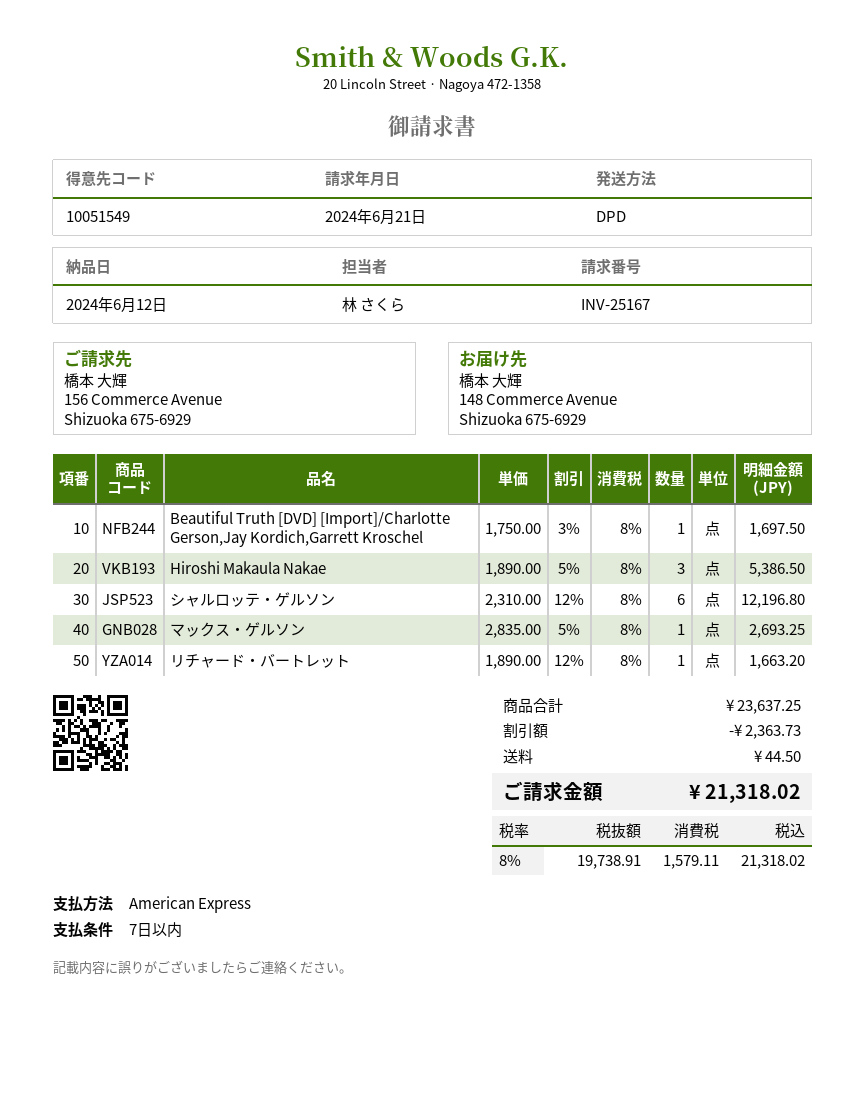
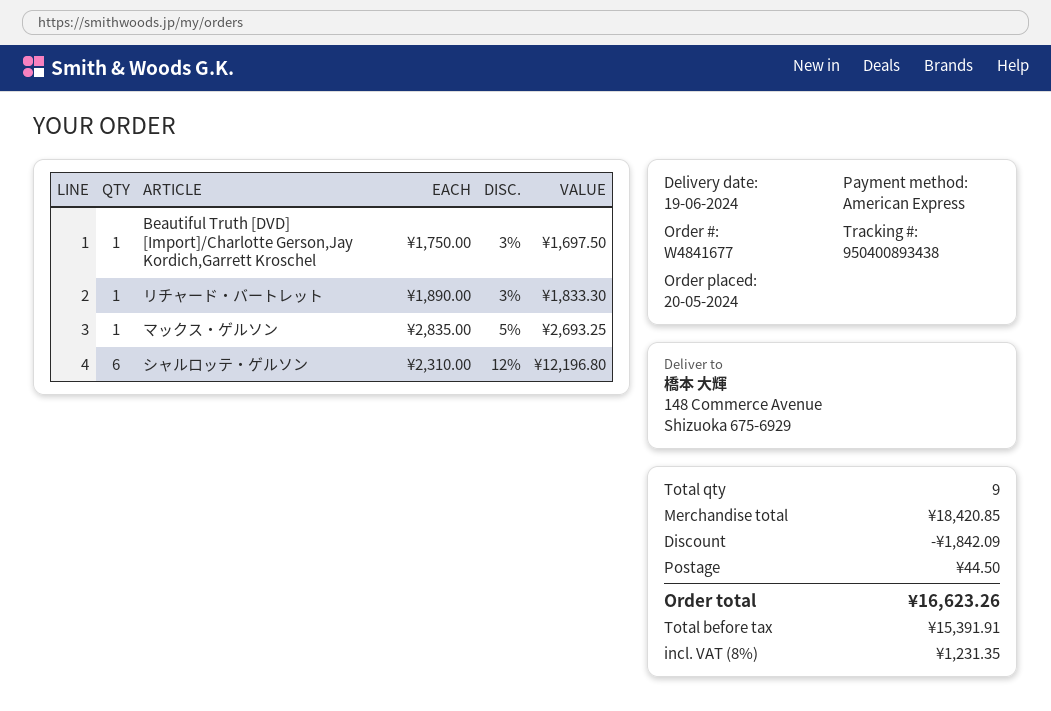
delivery date: 2024-06-12 -> 2024-06-19
Hiroshi Makaula Nakae: 3 x 1890.00 - 5% = 5386.50 -> none
リチャード・バートレット: 1 x 1890.00 - 12% = 1663.20 -> 1 x 1890.00 - 3% = 1833.30
subtotal: 23637.25 -> 18420.85
discount: 2363.73 -> 1842.09
net: 19738.91 -> 15391.91
tax: 8% = 1579.11 -> 8% = 1231.35
total: 21318.02 -> 16623.26

